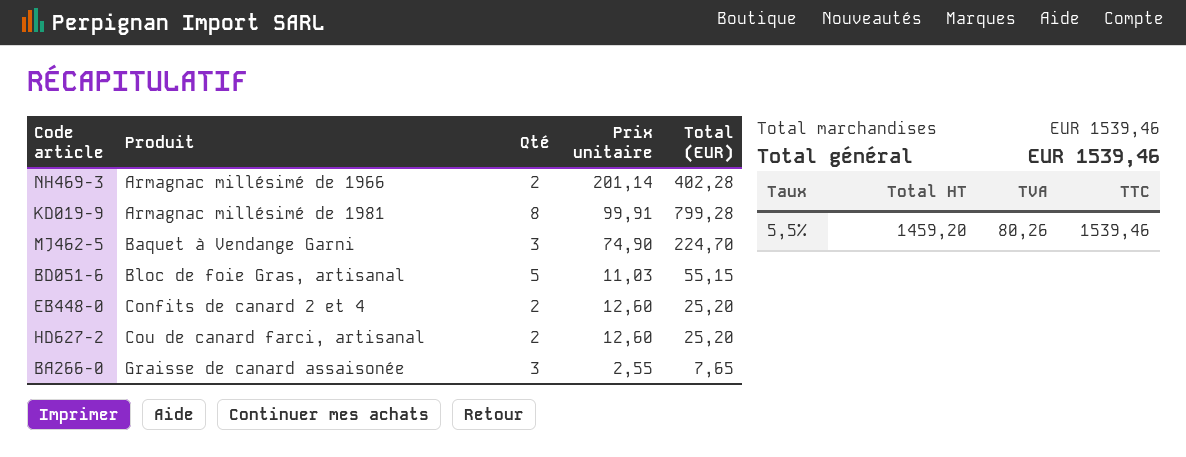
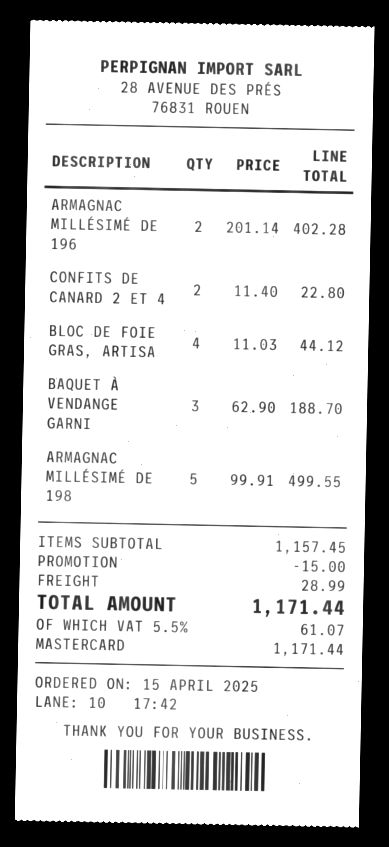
Armagnac millésimé de 1981: 8 x 99.91 = 799.28 -> 5 x 99.91 = 499.55
Baquet à Vendange Garni: 3 x 74.90 = 224.70 -> 3 x 62.90 = 188.70
Bloc de foie Gras, artisanal: 5 x 11.03 = 55.15 -> 4 x 11.03 = 44.12
Confits de canard 2 et 4: 2 x 12.60 = 25.20 -> 2 x 11.40 = 22.80
Cou de canard farci, artisanal: 2 x 12.60 = 25.20 -> none
Graisse de canard assaisonée: 3 x 2.55 = 7.65 -> none
subtotal: 1539.46 -> 1157.45
discount: none -> 15.00
shipping: none -> 28.99
tax: 5.5% = 80.26 -> 5.5% = 61.07
total: 1539.46 -> 1171.44

